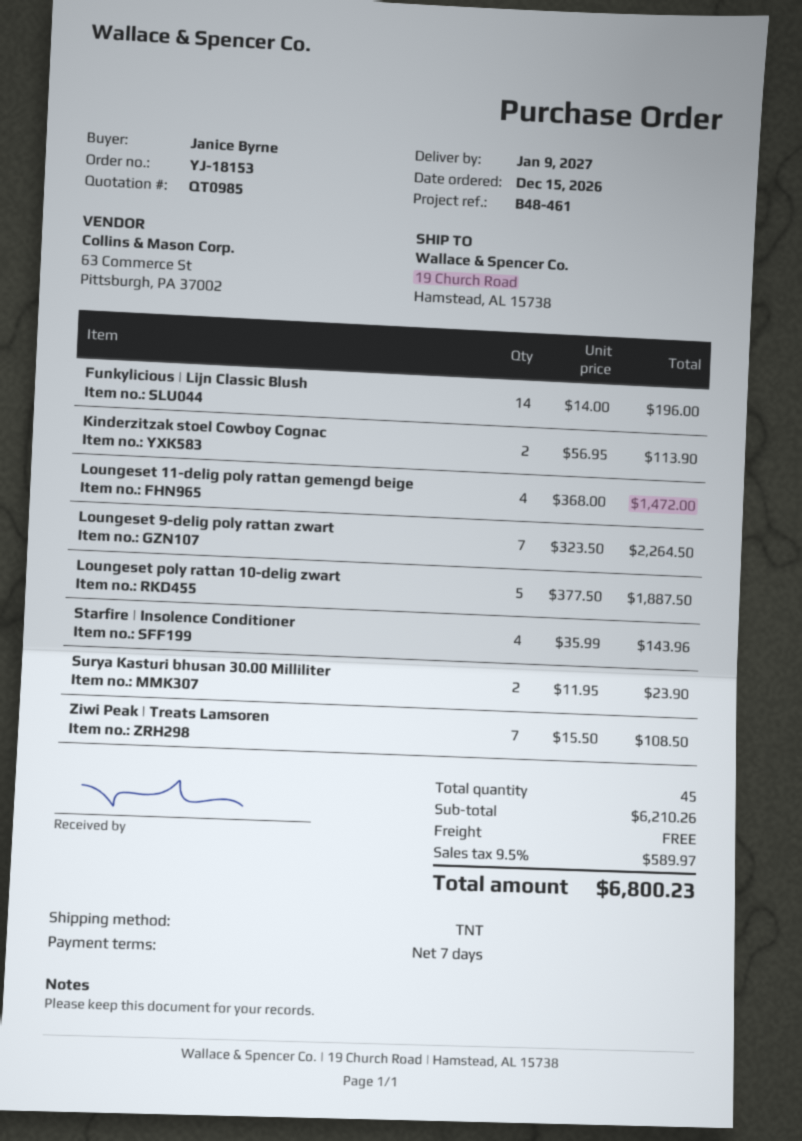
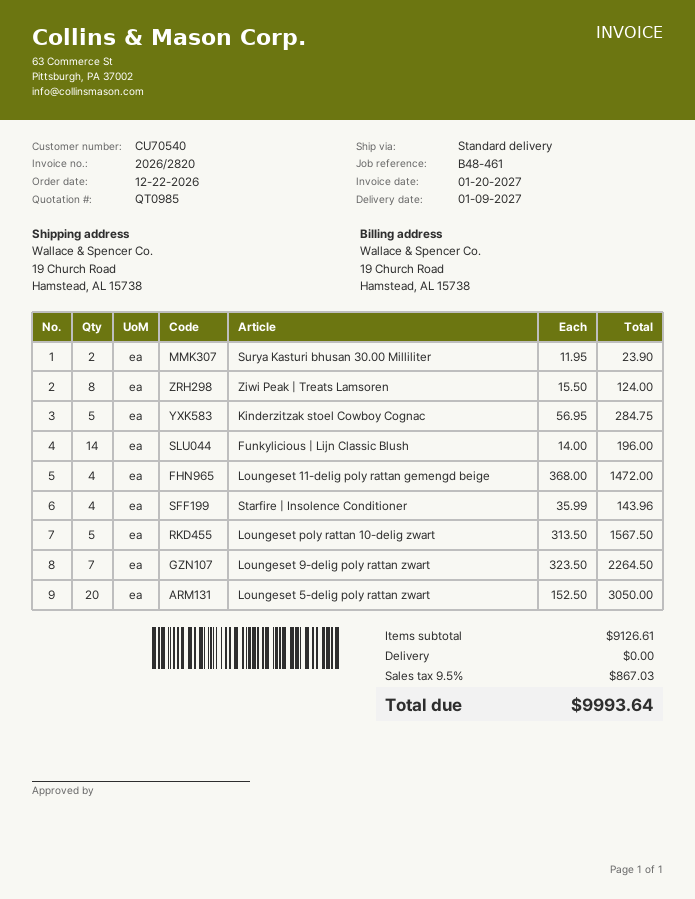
order date: 2026-12-15 -> 2026-12-22
shipping method: TNT -> standard
Kinderzitzak stoel Cowboy Cognac: 2 x 56.95 = 113.90 -> 5 x 56.95 = 284.75
Loungeset poly rattan 10-delig zwart: 5 x 377.50 = 1887.50 -> 5 x 313.50 = 1567.50
Ziwi Peak | Treats Lamsoren: 7 x 15.50 = 108.50 -> 8 x 15.50 = 124.00
Loungeset 5-delig poly rattan zwart: none -> 20 x 152.50 = 3050.00
subtotal: 6210.26 -> 9126.61
tax: 9.5% = 589.97 -> 9.5% = 867.03
total: 6800.23 -> 9993.64

